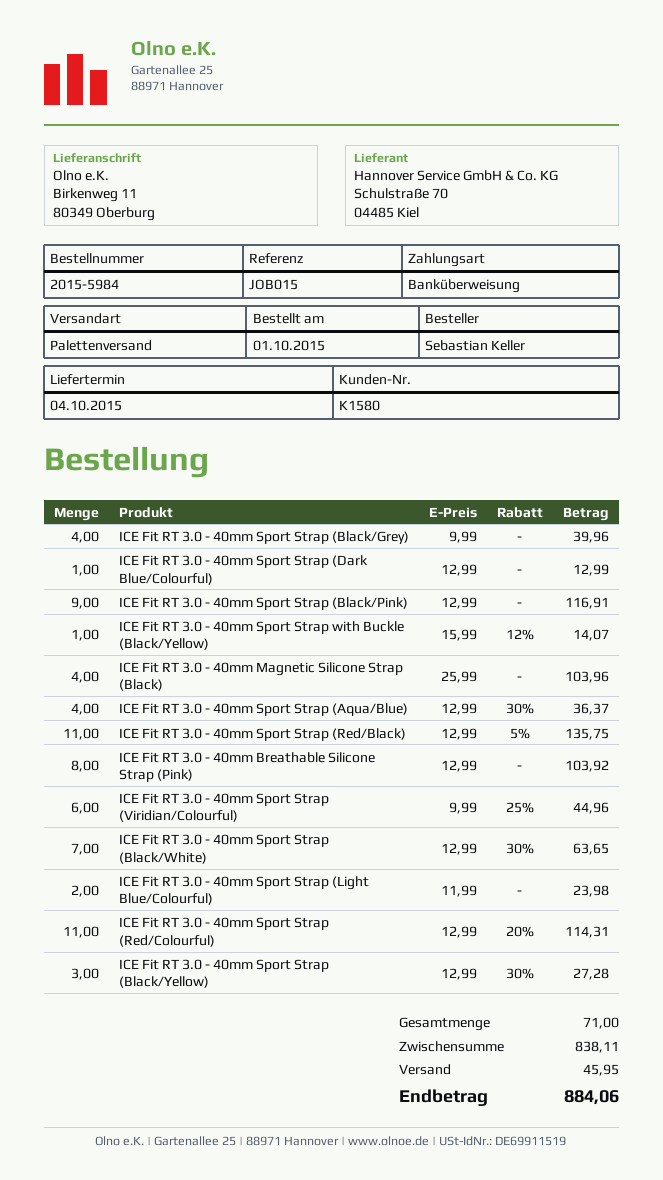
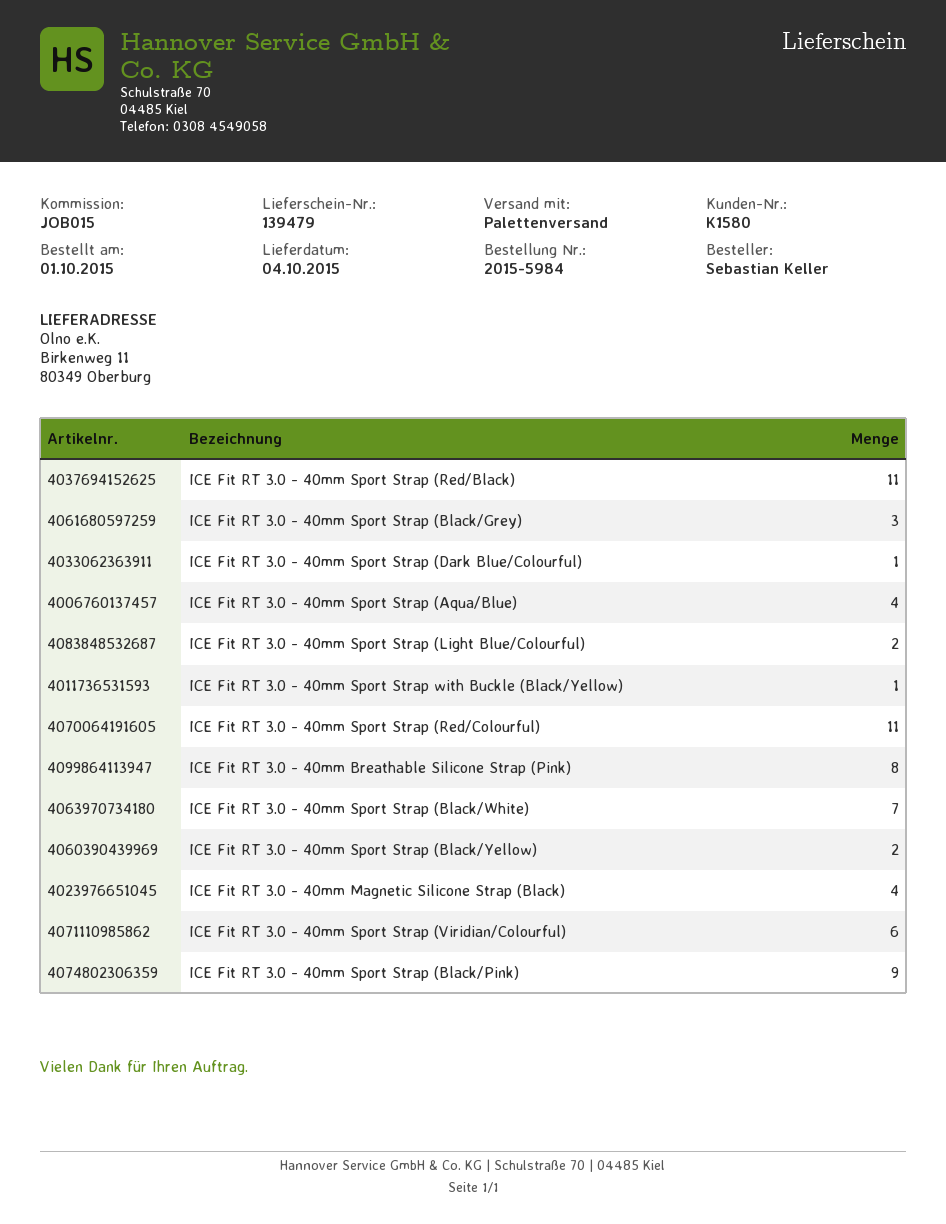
ICE Fit RT 3.0 - 40mm Sport Strap (Black/Grey): 4 -> 3
ICE Fit RT 3.0 - 40mm Sport Strap (Black/Yellow): 3 -> 2

